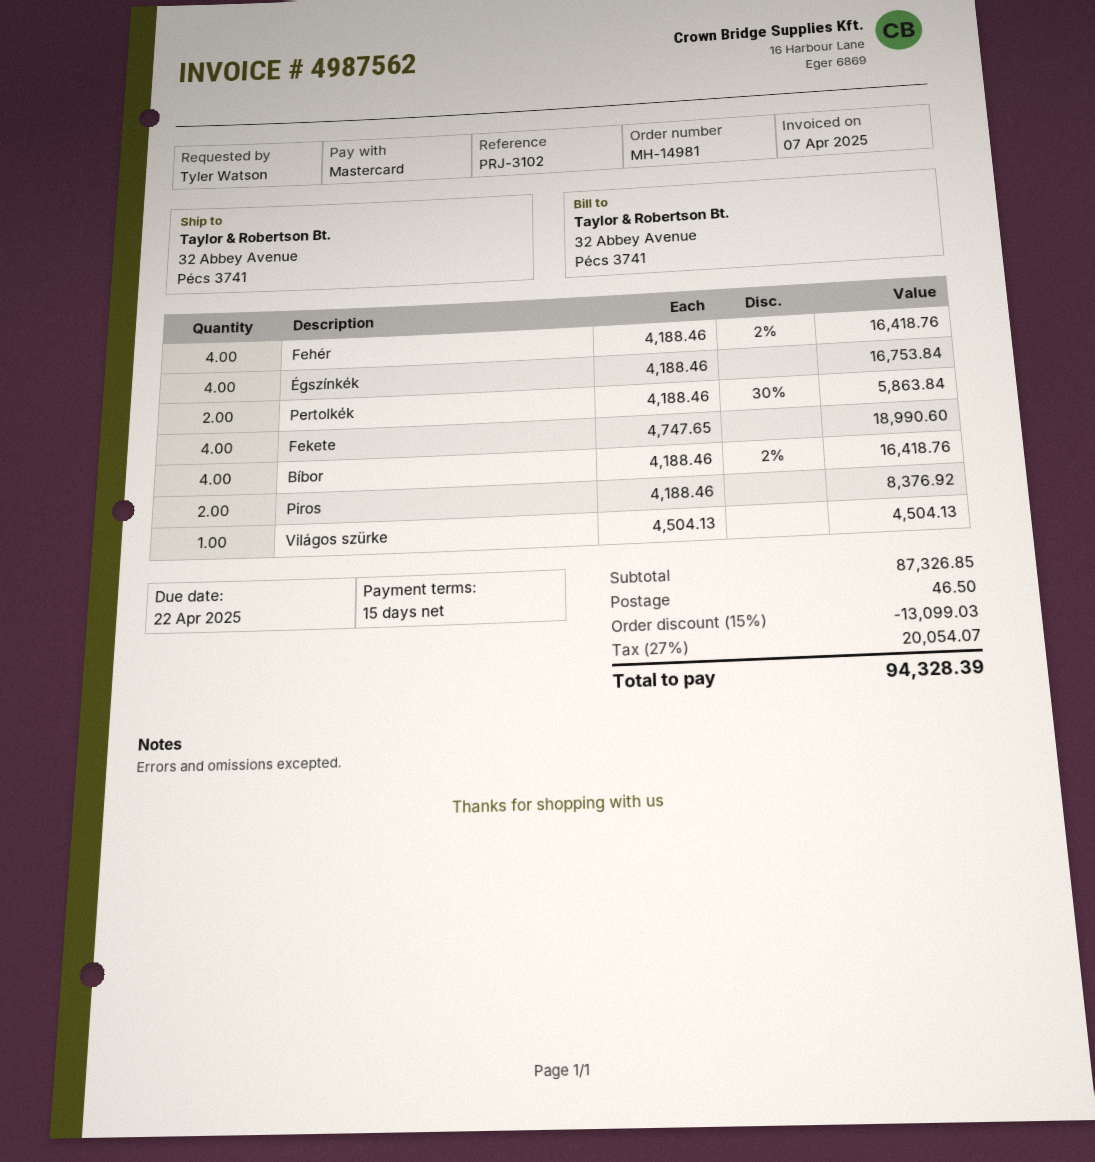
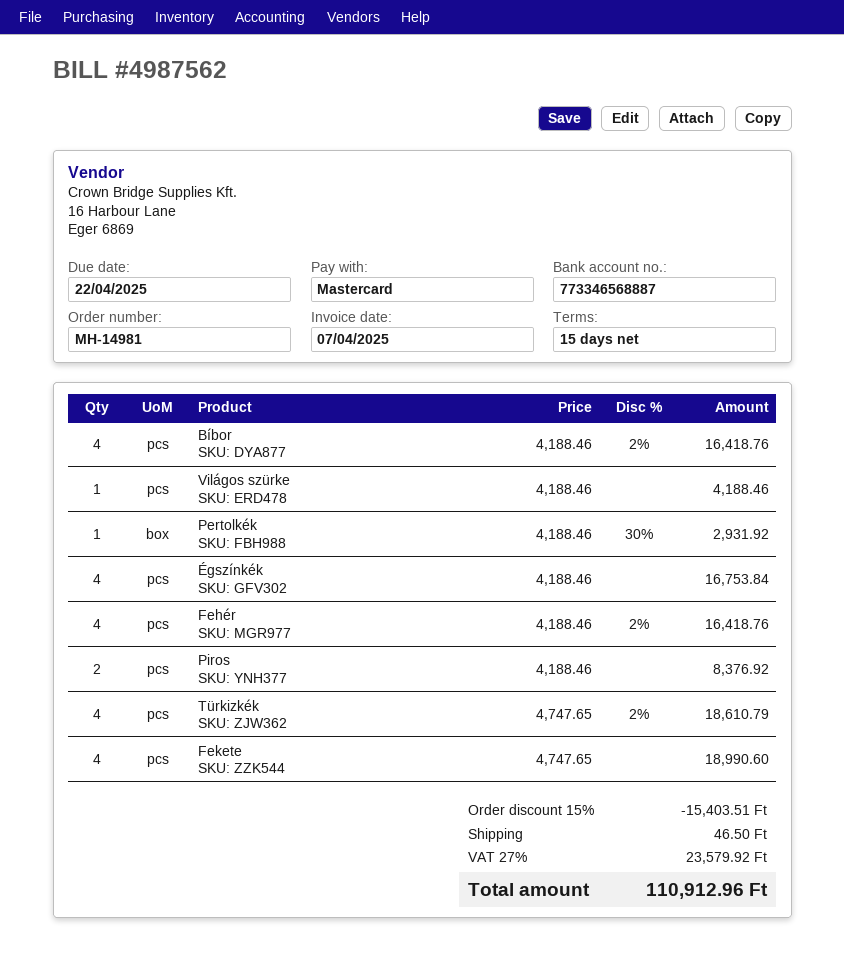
Pertolkék: 2 x 4188.46 - 30% = 5863.84 -> 1 x 4188.46 - 30% = 2931.92
Világos szürke: 1 x 4504.13 = 4504.13 -> 1 x 4188.46 = 4188.46
Türkizkék: none -> 4 x 4747.65 - 2% = 18610.79
discount: 15% = 13099.03 -> 15% = 15403.51
tax: 27% = 20054.07 -> 27% = 23579.92
total: 94328.39 -> 110912.96

